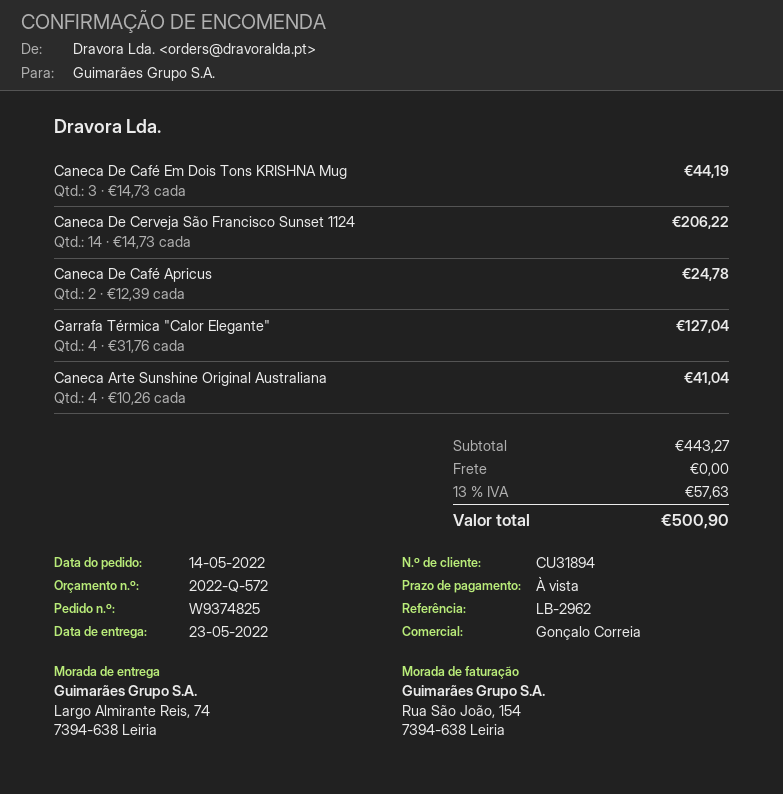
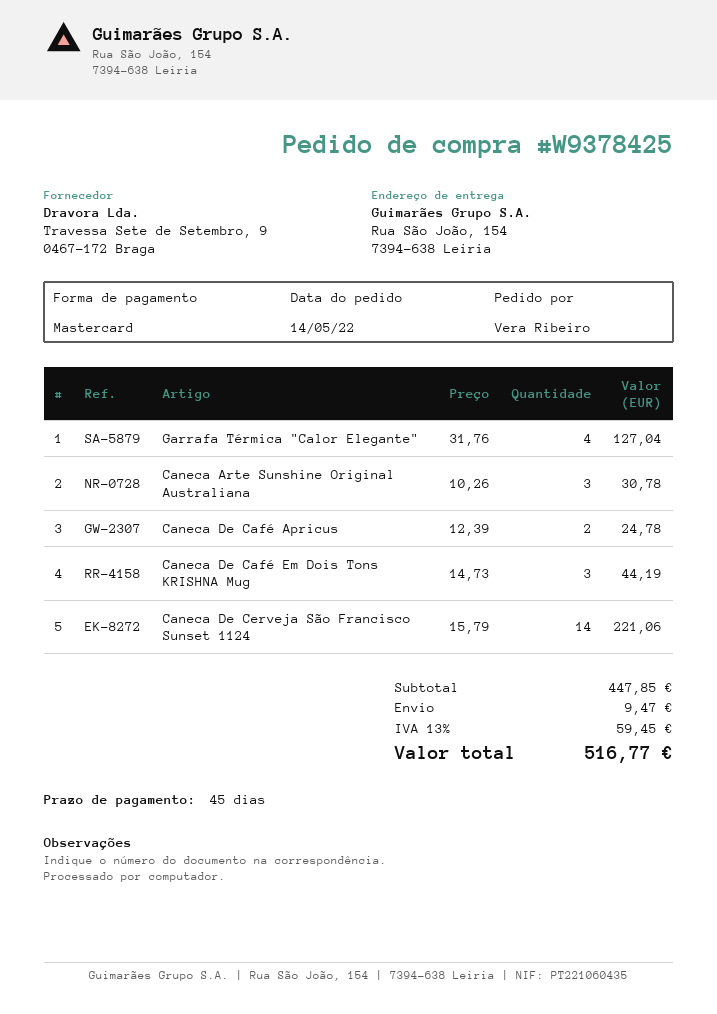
order number: W9374825 -> W9378425
payment terms: on receipt -> 45 days
ship to: Largo Almirante Reis, 74, 7394-638 Leiria -> Rua São João, 154, 7394-638 Leiria
Caneca De Cerveja São Francisco Sunset 1124: 14 x 14.73 = 206.22 -> 14 x 15.79 = 221.06
Caneca Arte Sunshine Original Australiana: 4 x 10.26 = 41.04 -> 3 x 10.26 = 30.78
subtotal: 443.27 -> 447.85
shipping: 0.00 -> 9.47
tax: 13% = 57.63 -> 13% = 59.45
total: 500.90 -> 516.77

